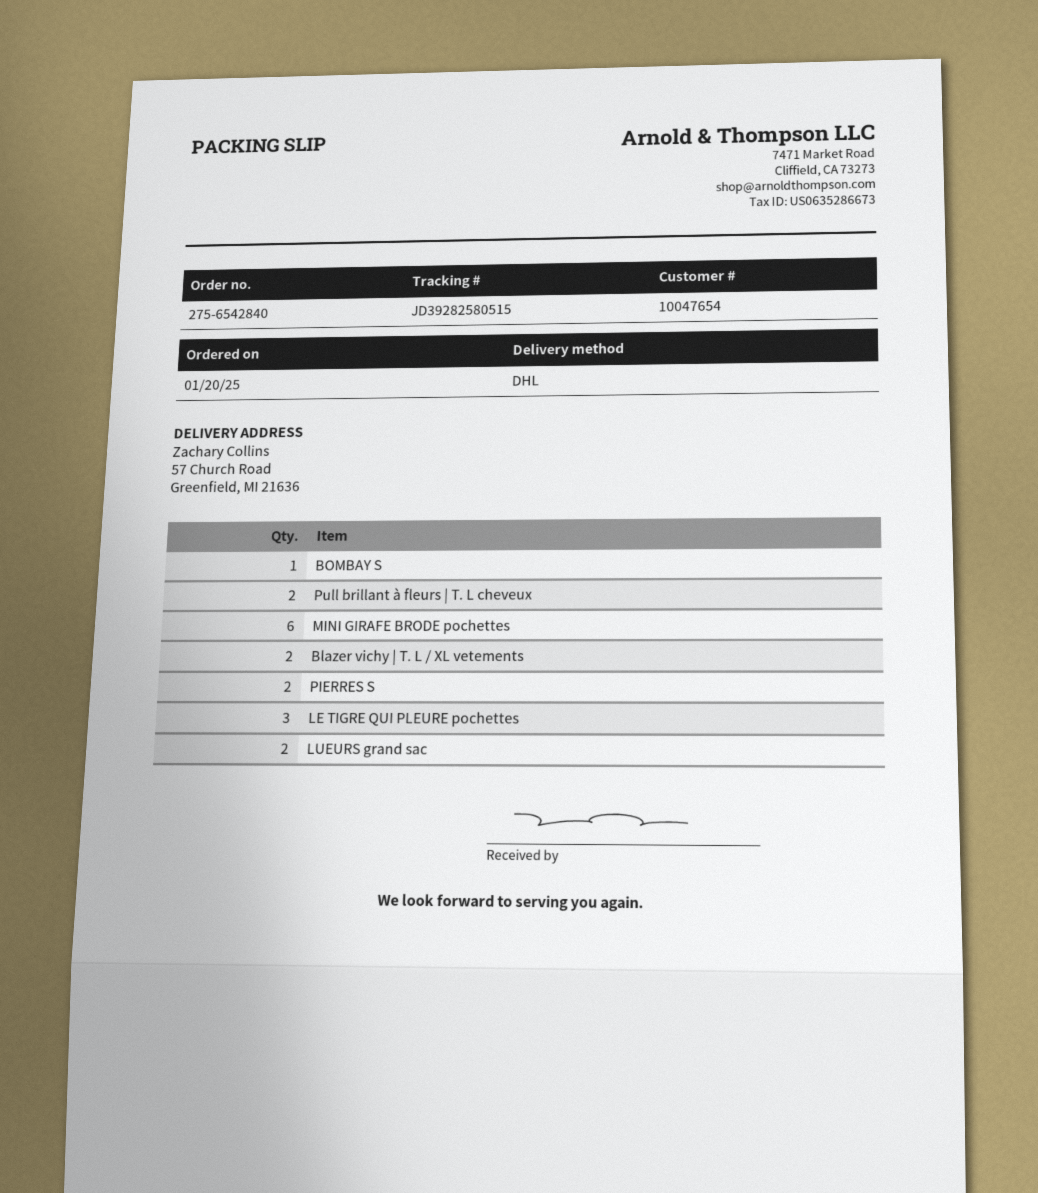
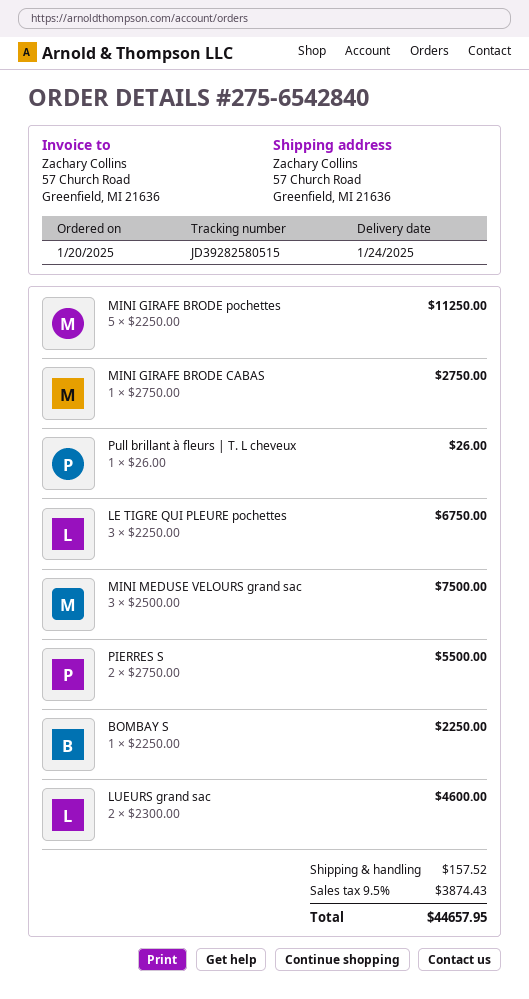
Pull brillant à fleurs | T. L cheveux: 2 -> 1
MINI GIRAFE BRODE pochettes: 6 -> 5
Blazer vichy | T. L / XL vetements: 2 -> none
MINI GIRAFE BRODE CABAS: none -> 1
MINI MEDUSE VELOURS grand sac: none -> 3

